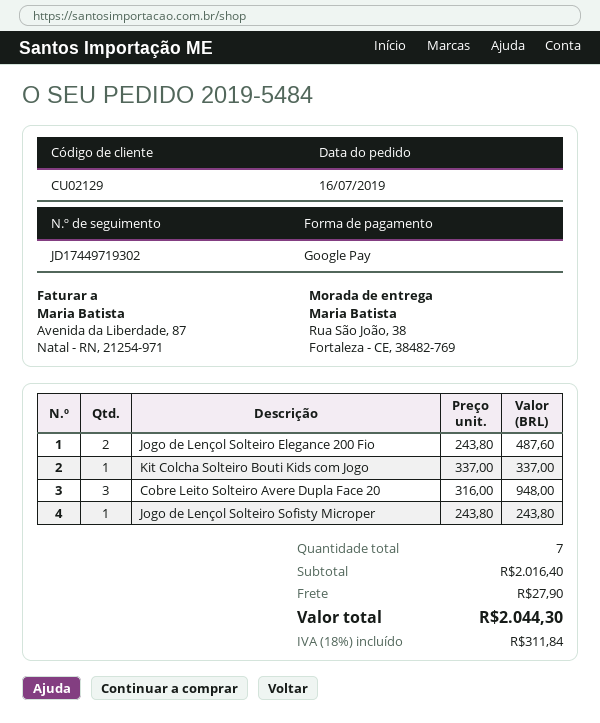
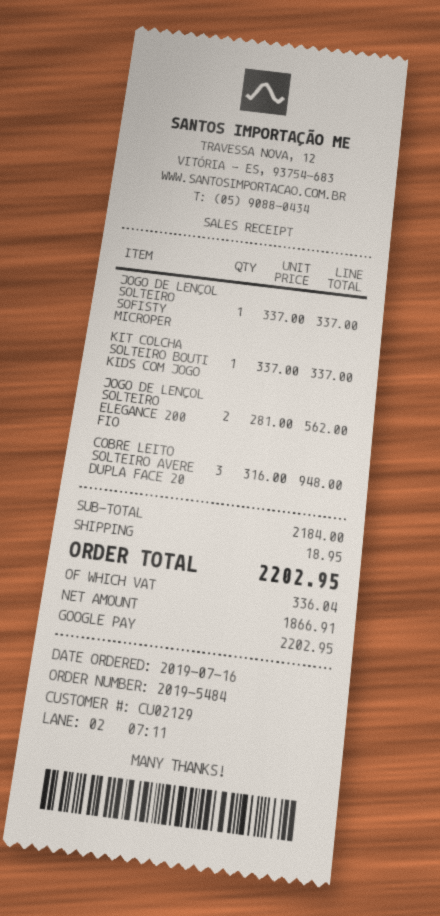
Jogo de Lençol Solteiro Elegance 200 Fio: 2 x 243.80 = 487.60 -> 2 x 281.00 = 562.00
Jogo de Lençol Solteiro Sofisty Microper: 1 x 243.80 = 243.80 -> 1 x 337.00 = 337.00
subtotal: 2016.40 -> 2184.00
shipping: 27.90 -> 18.95
tax: 311.84 -> 336.04
total: 2044.30 -> 2202.95

